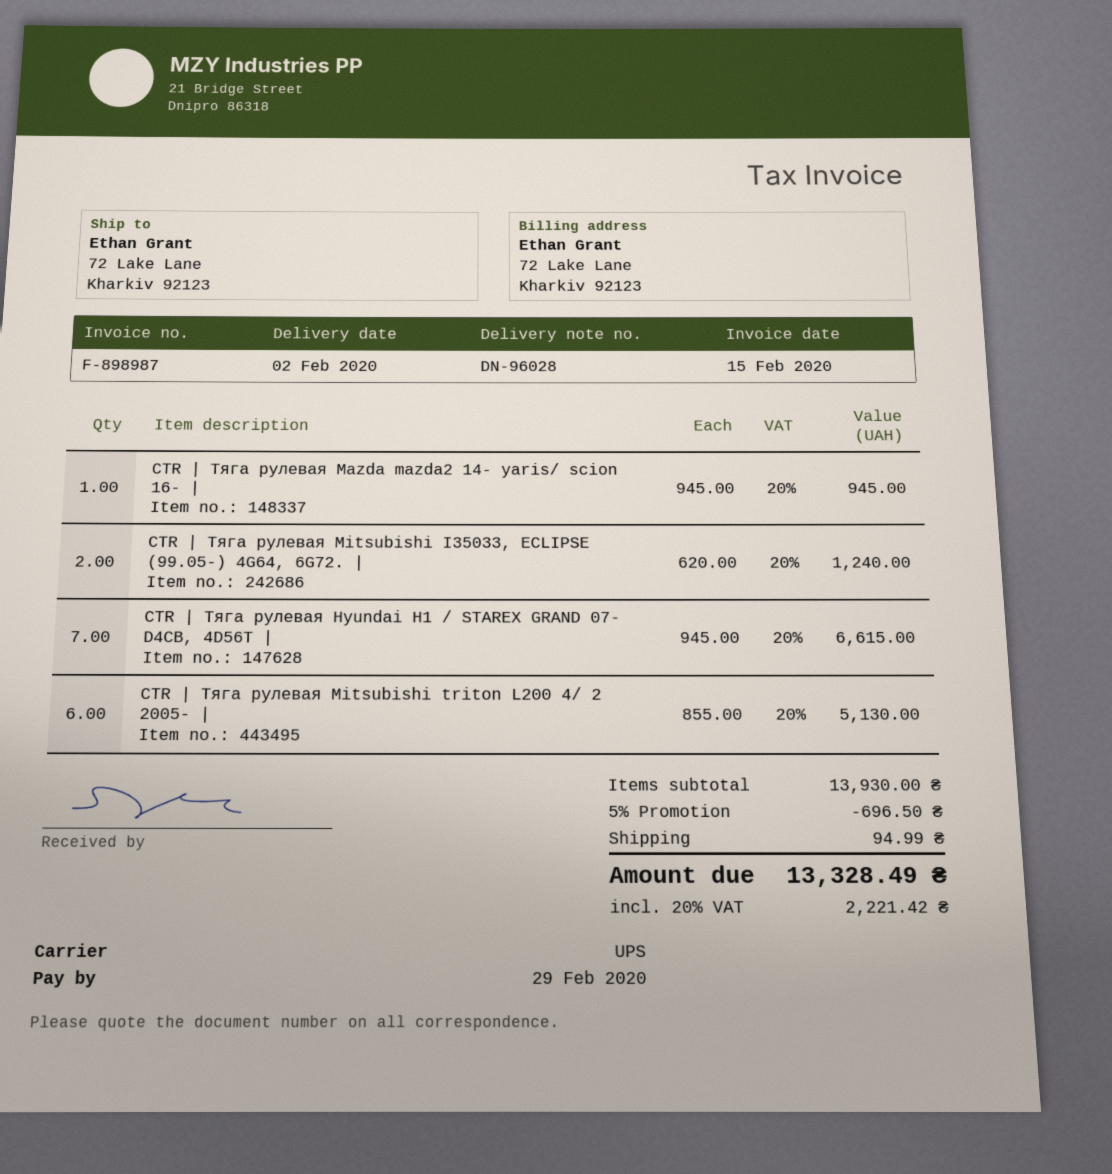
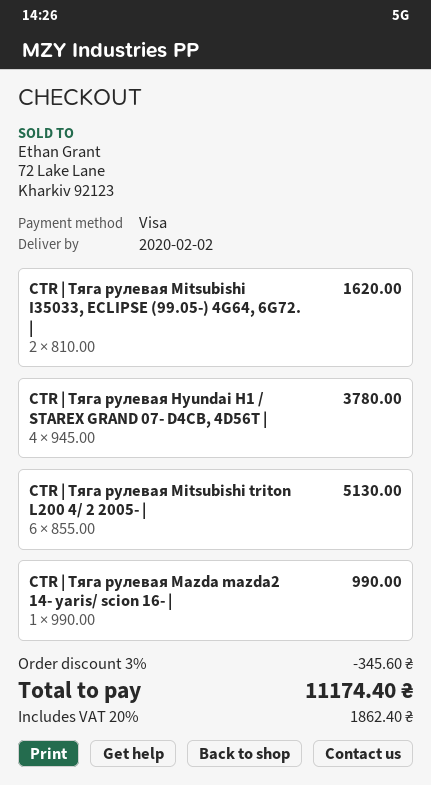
CTR | Тяга рулевая Mazda mazda2 14- yaris/ scion 16- |: 1 x 945.00 = 945.00 -> 1 x 990.00 = 990.00
CTR | Тяга рулевая Mitsubishi I35033, ECLIPSE (99.05-) 4G64, 6G72. |: 2 x 620.00 = 1240.00 -> 2 x 810.00 = 1620.00
CTR | Тяга рулевая Hyundai H1 / STAREX GRAND 07- D4CB, 4D56T |: 7 x 945.00 = 6615.00 -> 4 x 945.00 = 3780.00
discount: 5% = 696.50 -> 3% = 345.60
shipping: 94.99 -> none
tax: 20% = 2221.42 -> 20% = 1862.40
total: 13328.49 -> 11174.40

